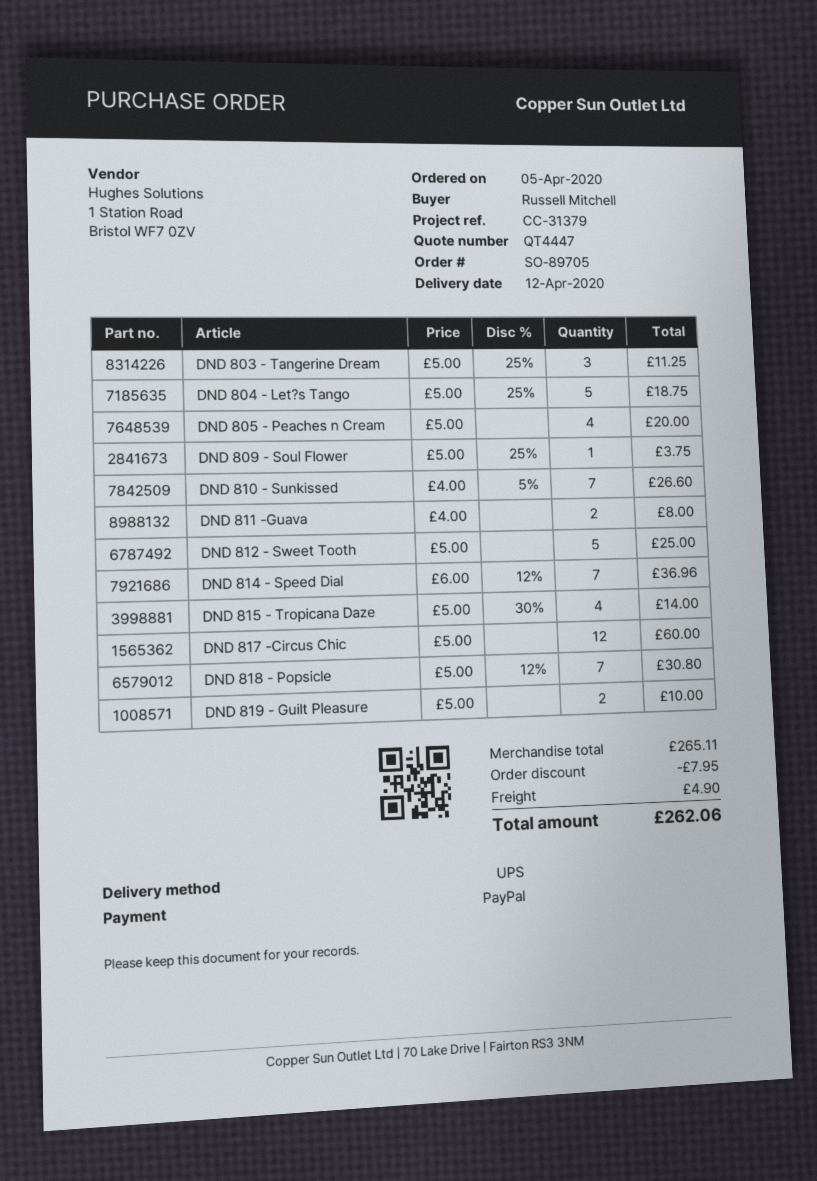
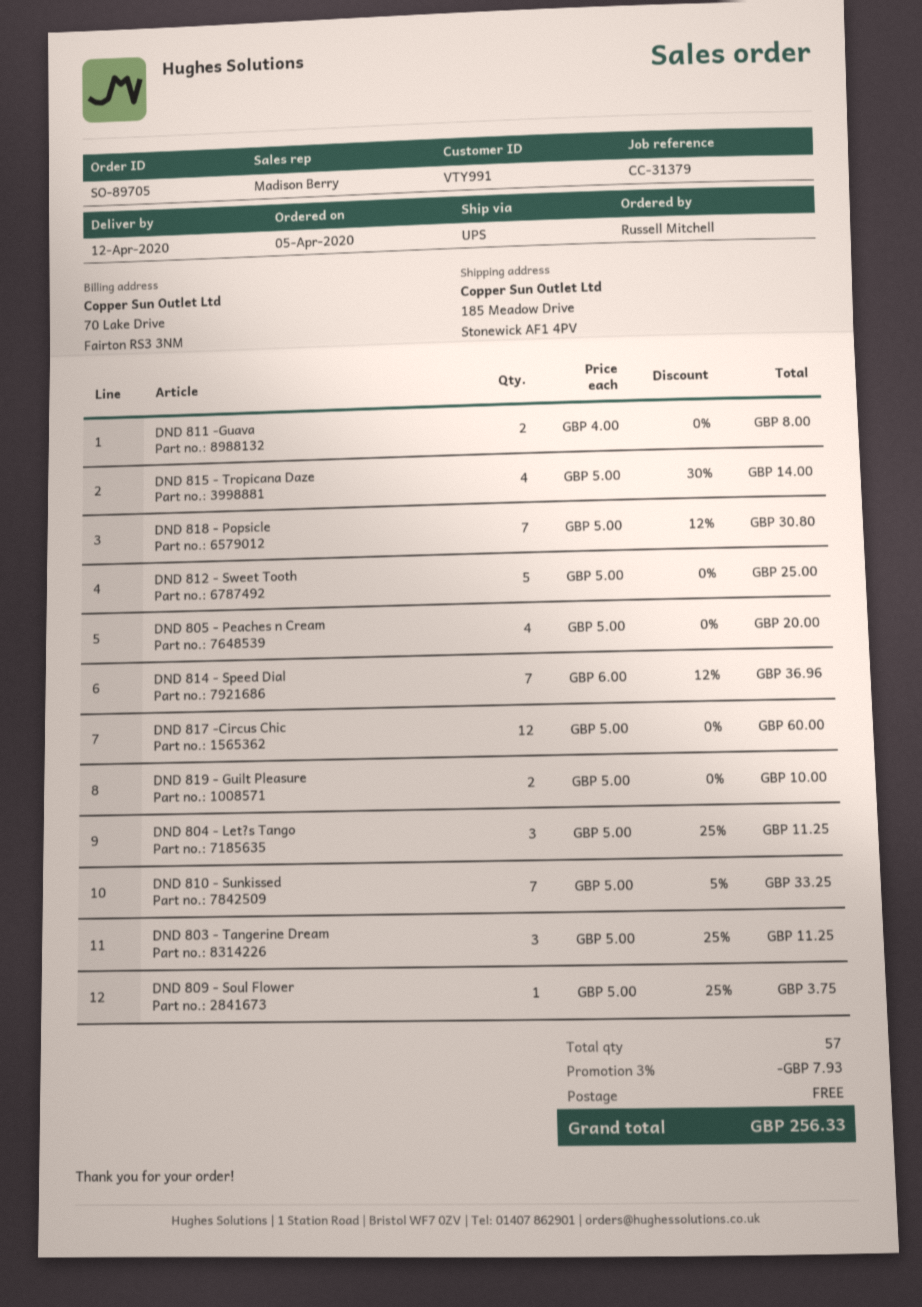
DND 804 - Let?s Tango: 5 x 5.00 - 25% = 18.75 -> 3 x 5.00 - 25% = 11.25
DND 810 - Sunkissed: 7 x 4.00 - 5% = 26.60 -> 7 x 5.00 - 5% = 33.25
discount: 7.95 -> 7.93
shipping: 4.90 -> 0.00
total: 262.06 -> 256.33

